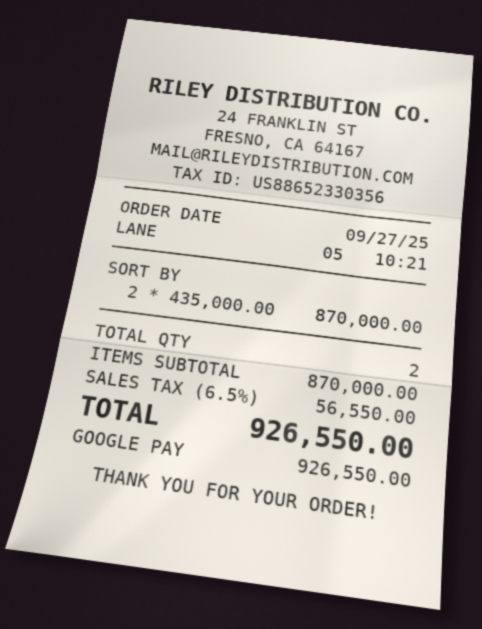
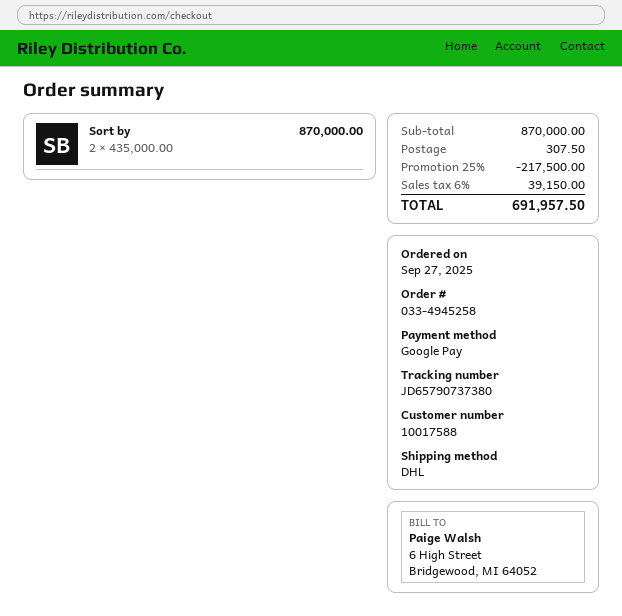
discount: none -> 25% = 217500.00
shipping: none -> 307.50
tax: 6.5% = 56550.00 -> 6% = 39150.00
total: 926550.00 -> 691957.50

